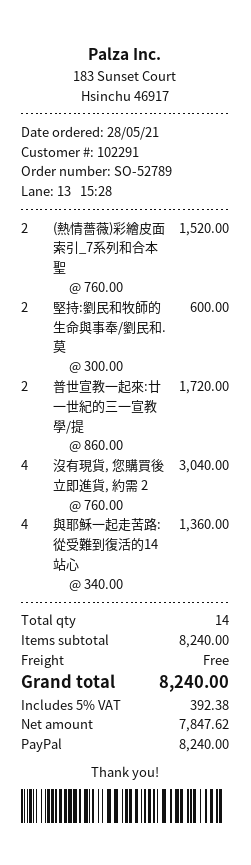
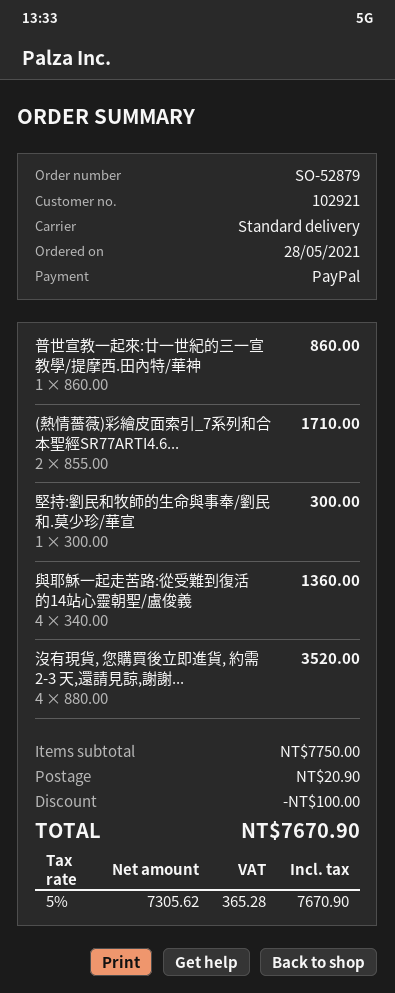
order number: SO-52789 -> SO-52879
customer number: 102291 -> 102921
(熱情薔薇)彩繪皮面索引_7系列和合本聖: 2 x 760.00 = 1520.00 -> 2 x 855.00 = 1710.00
堅持:劉民和牧師的生命與事奉/劉民和.莫: 2 x 300.00 = 600.00 -> 1 x 300.00 = 300.00
普世宣教一起來:廿一世紀的三一宣教學/提: 2 x 860.00 = 1720.00 -> 1 x 860.00 = 860.00
沒有現貨, 您購買後立即進貨, 約需 2: 4 x 760.00 = 3040.00 -> 4 x 880.00 = 3520.00
subtotal: 8240.00 -> 7750.00
discount: none -> 100.00
shipping: 0.00 -> 20.90
net: 7847.62 -> 7305.62
tax: 5% = 392.38 -> 5% = 365.28
total: 8240.00 -> 7670.90

